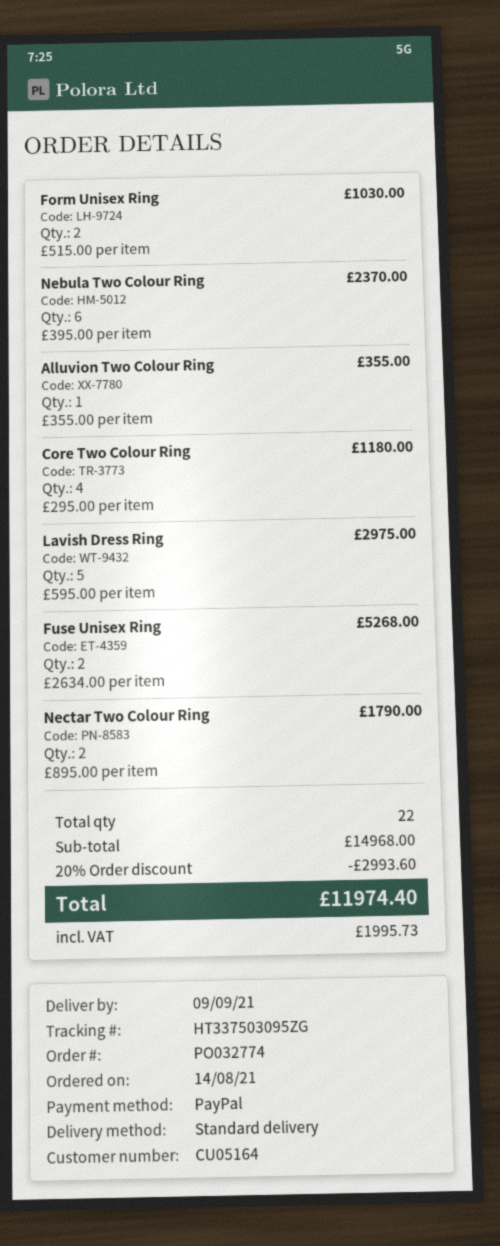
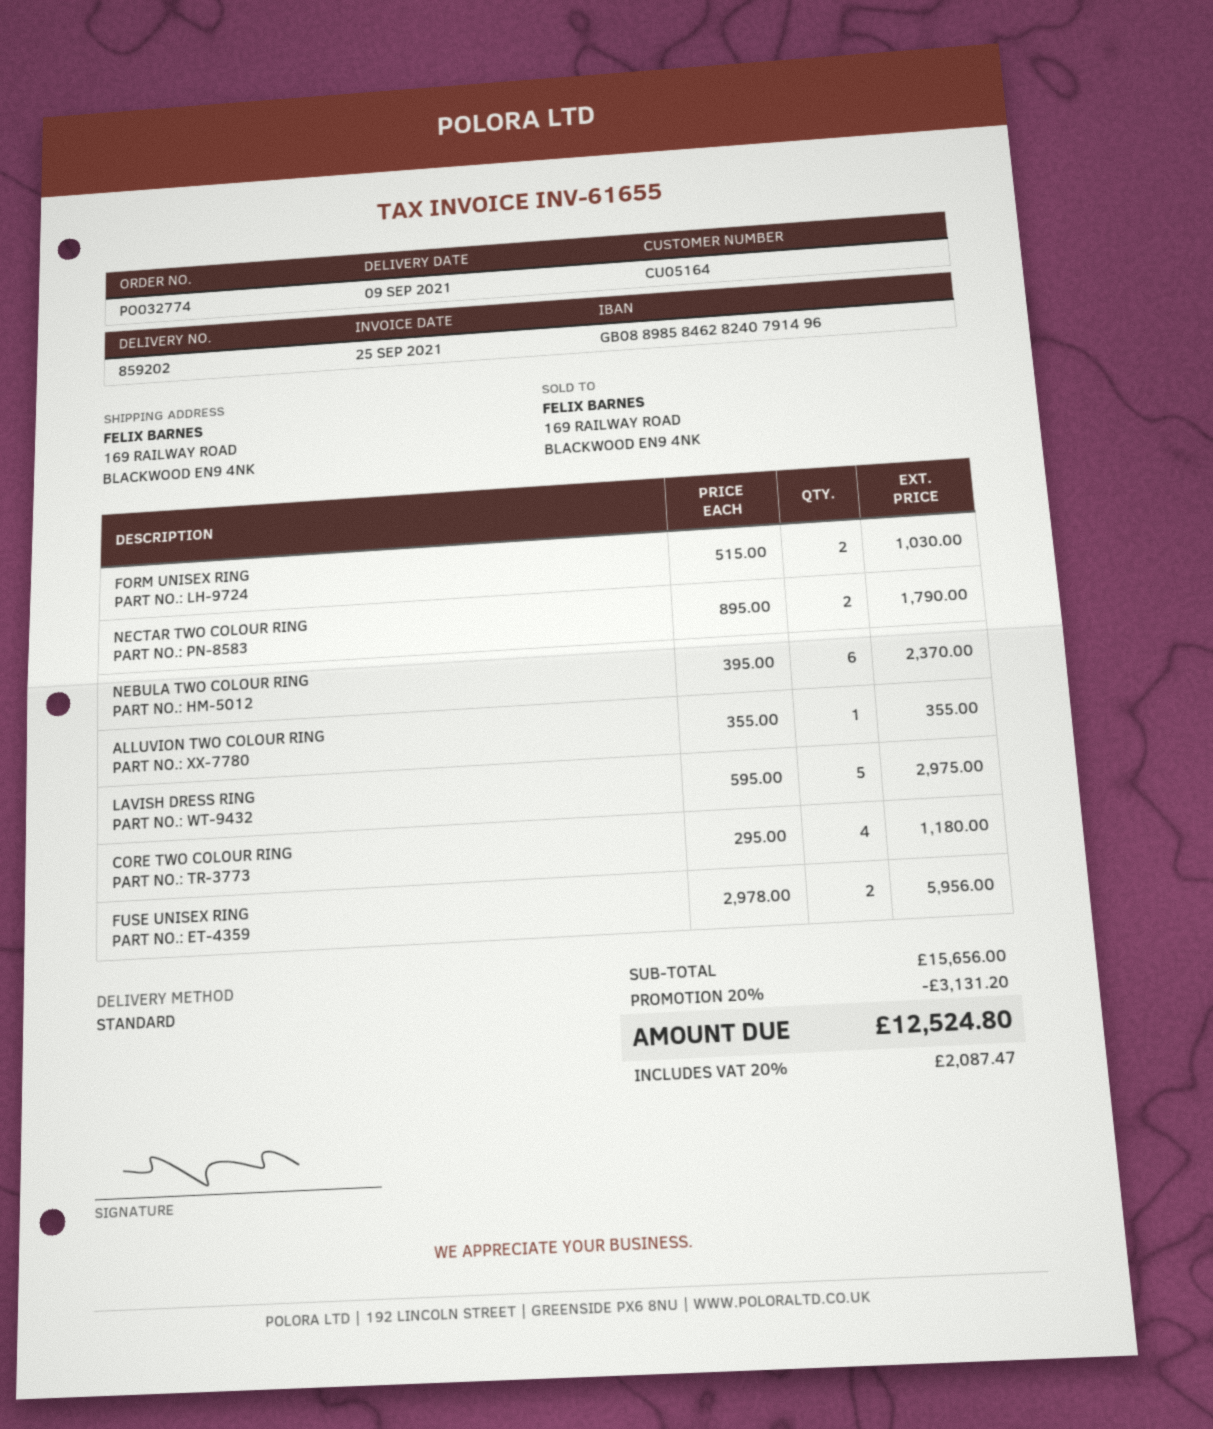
Fuse Unisex Ring: 2 x 2634.00 = 5268.00 -> 2 x 2978.00 = 5956.00
subtotal: 14968.00 -> 15656.00
discount: 20% = 2993.60 -> 20% = 3131.20
tax: 1995.73 -> 2087.47
total: 11974.40 -> 12524.80

